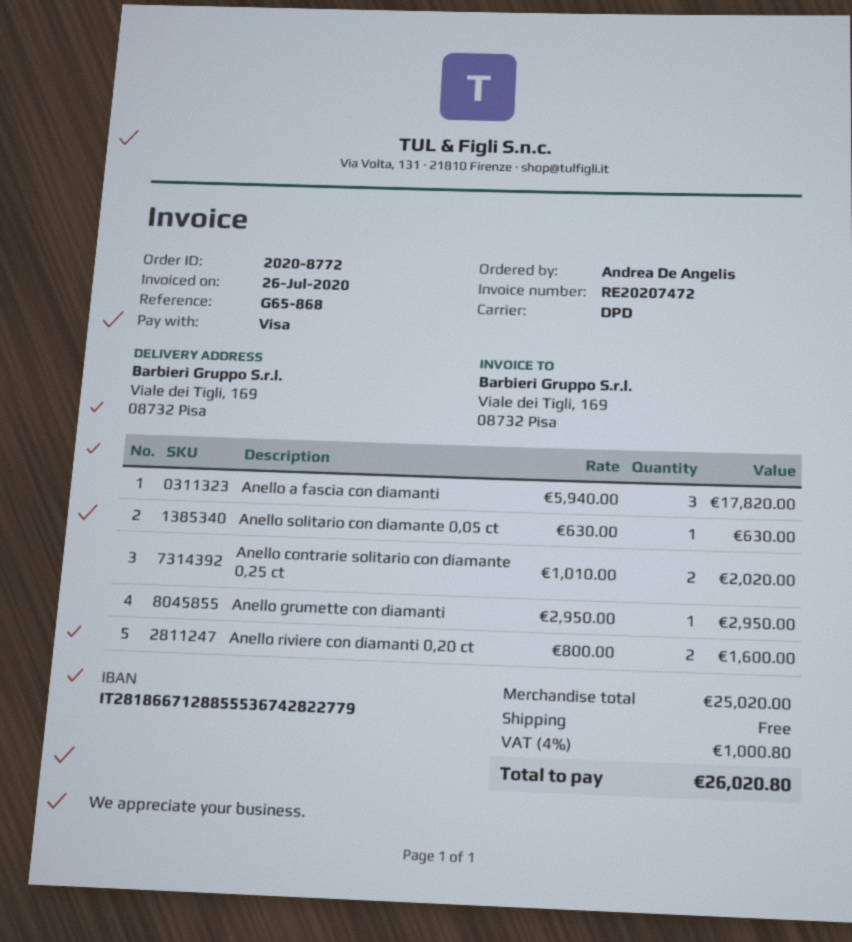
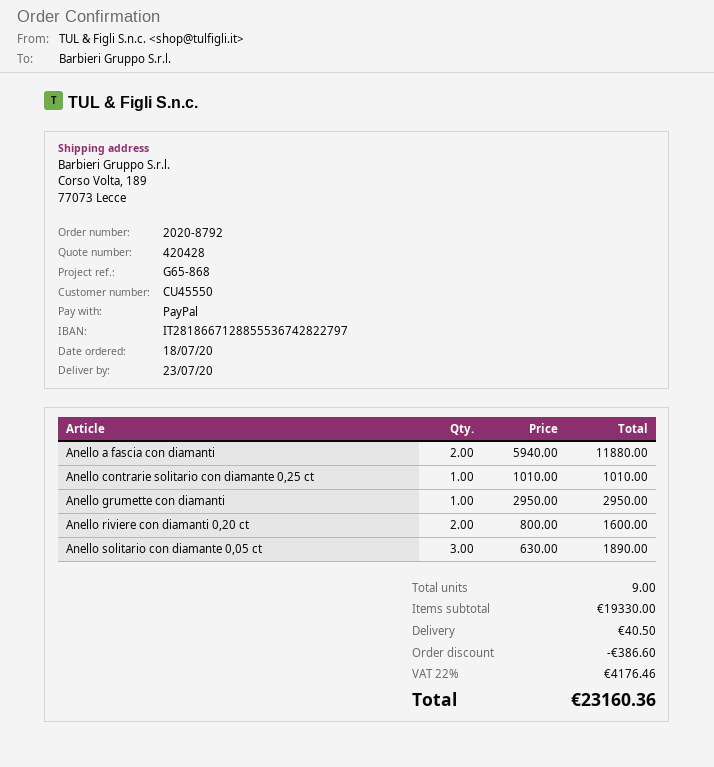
order number: 2020-8772 -> 2020-8792
payment method: Visa -> PayPal
bank account: IT2818667128855536742822779 -> IT2818667128855536742822797
ship to: Viale dei Tigli, 169, 08732 Pisa -> Corso Volta, 189, 77073 Lecce
Anello a fascia con diamanti: 3 x 5940.00 = 17820.00 -> 2 x 5940.00 = 11880.00
Anello solitario con diamante 0,05 ct: 1 x 630.00 = 630.00 -> 3 x 630.00 = 1890.00
Anello contrarie solitario con diamante 0,25 ct: 2 x 1010.00 = 2020.00 -> 1 x 1010.00 = 1010.00
subtotal: 25020.00 -> 19330.00
discount: none -> 386.60
shipping: 0.00 -> 40.50
tax: 4% = 1000.80 -> 22% = 4176.46
total: 26020.80 -> 23160.36

